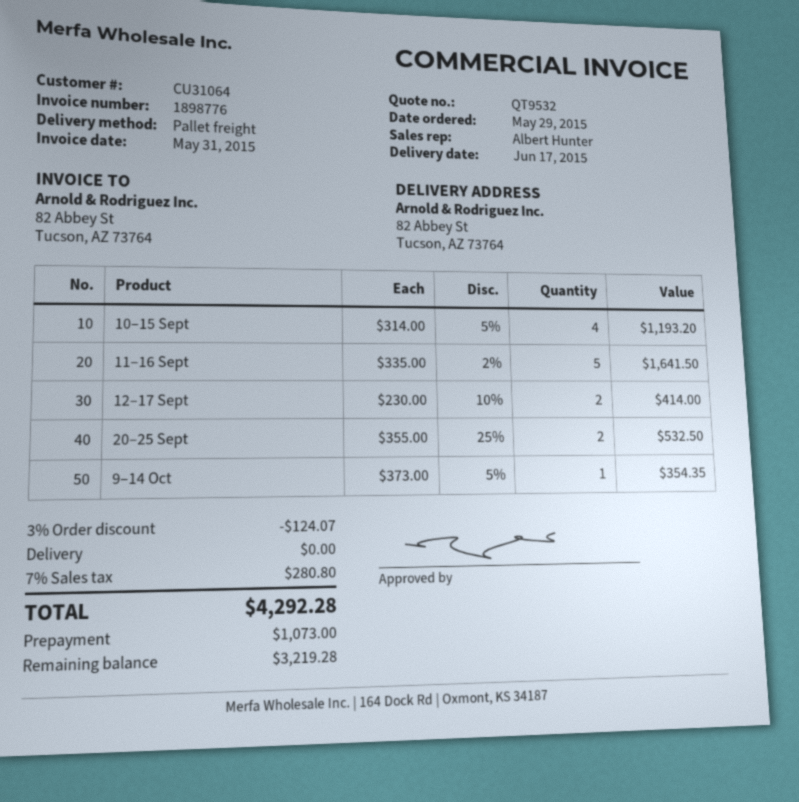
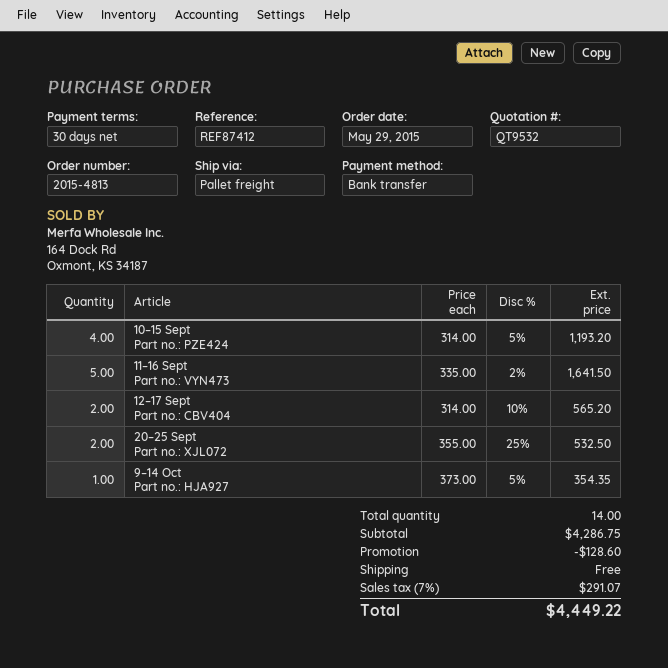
12–17 Sept: 2 x 230.00 - 10% = 414.00 -> 2 x 314.00 - 10% = 565.20
discount: 124.07 -> 128.60
tax: 7% = 280.80 -> 7% = 291.07
total: 4292.28 -> 4449.22

